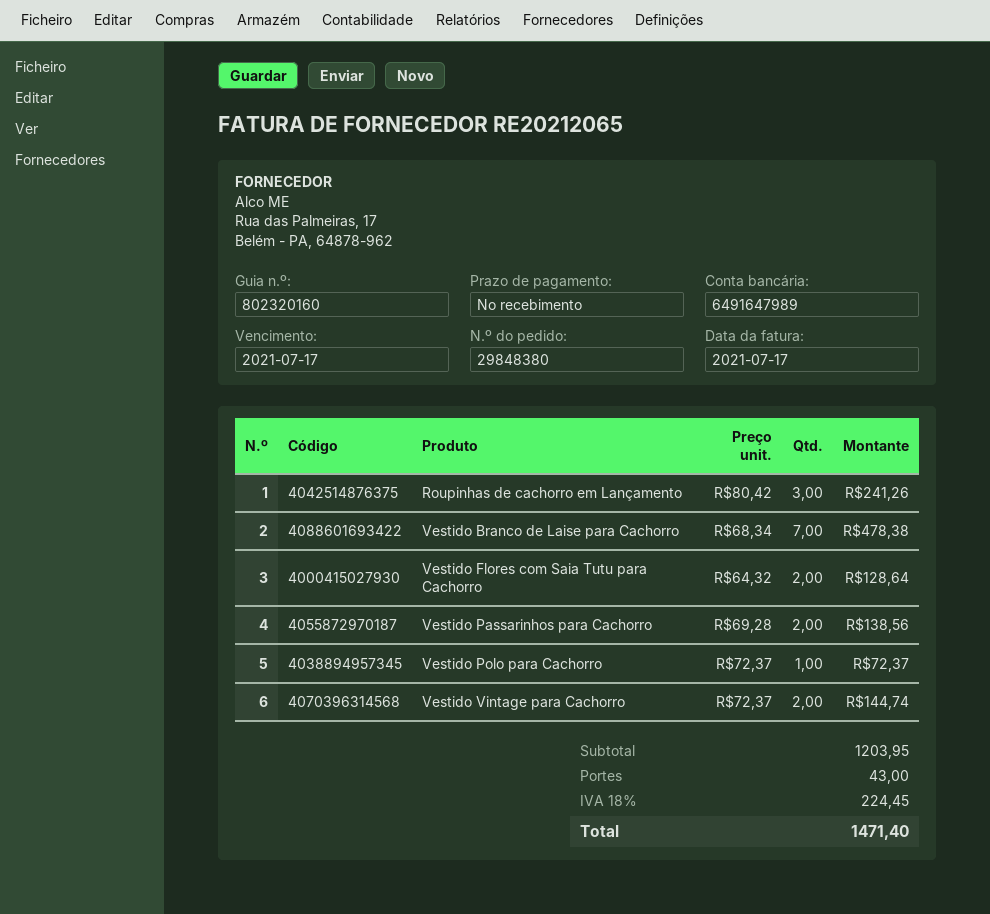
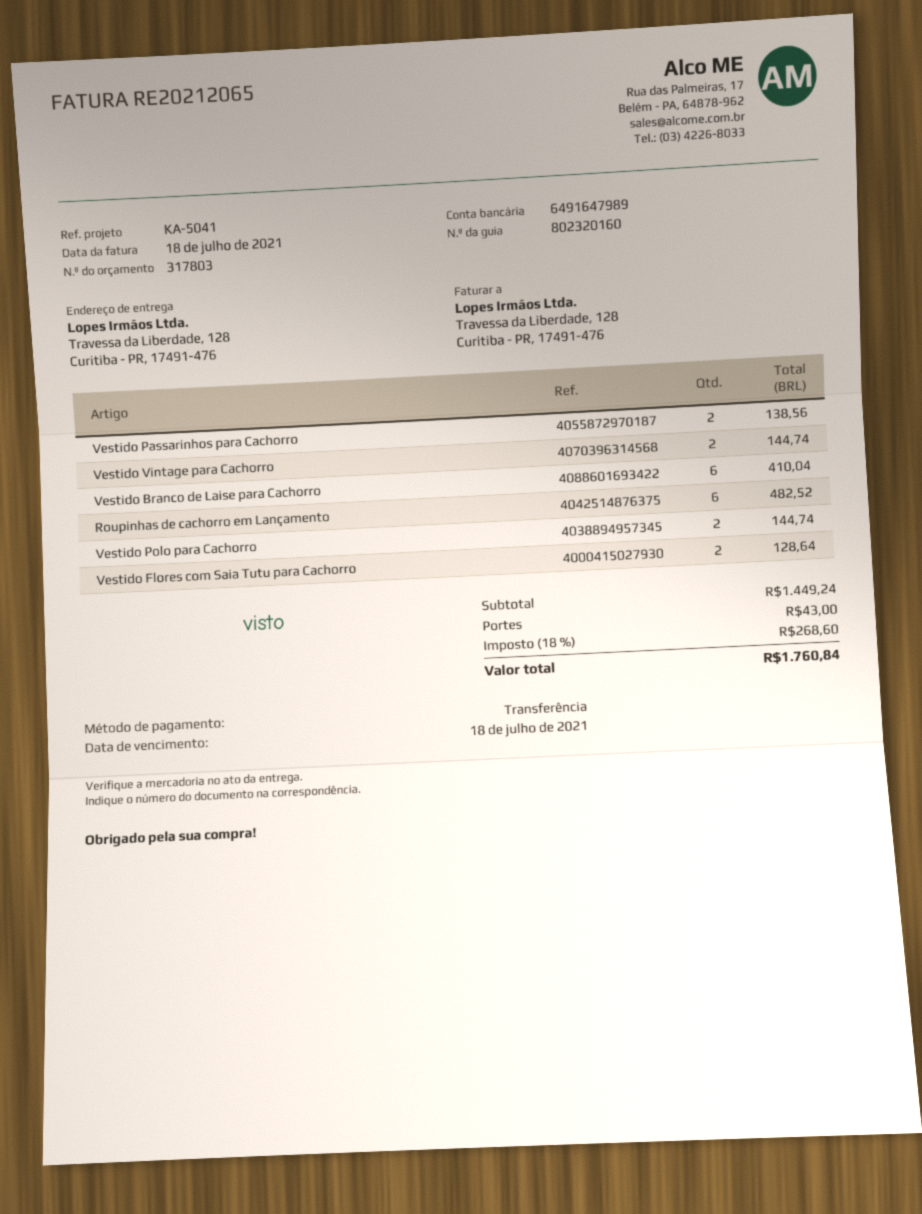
invoice date: 2021-07-17 -> 2021-07-18
due date: 2021-07-17 -> 2021-07-18
Roupinhas de cachorro em Lançamento: 3 for 241.26 -> 6 for 482.52
Vestido Branco de Laise para Cachorro: 7 for 478.38 -> 6 for 410.04
Vestido Polo para Cachorro: 1 for 72.37 -> 2 for 144.74
subtotal: 1203.95 -> 1449.24
tax: 18% = 224.45 -> 18% = 268.60
total: 1471.40 -> 1760.84

